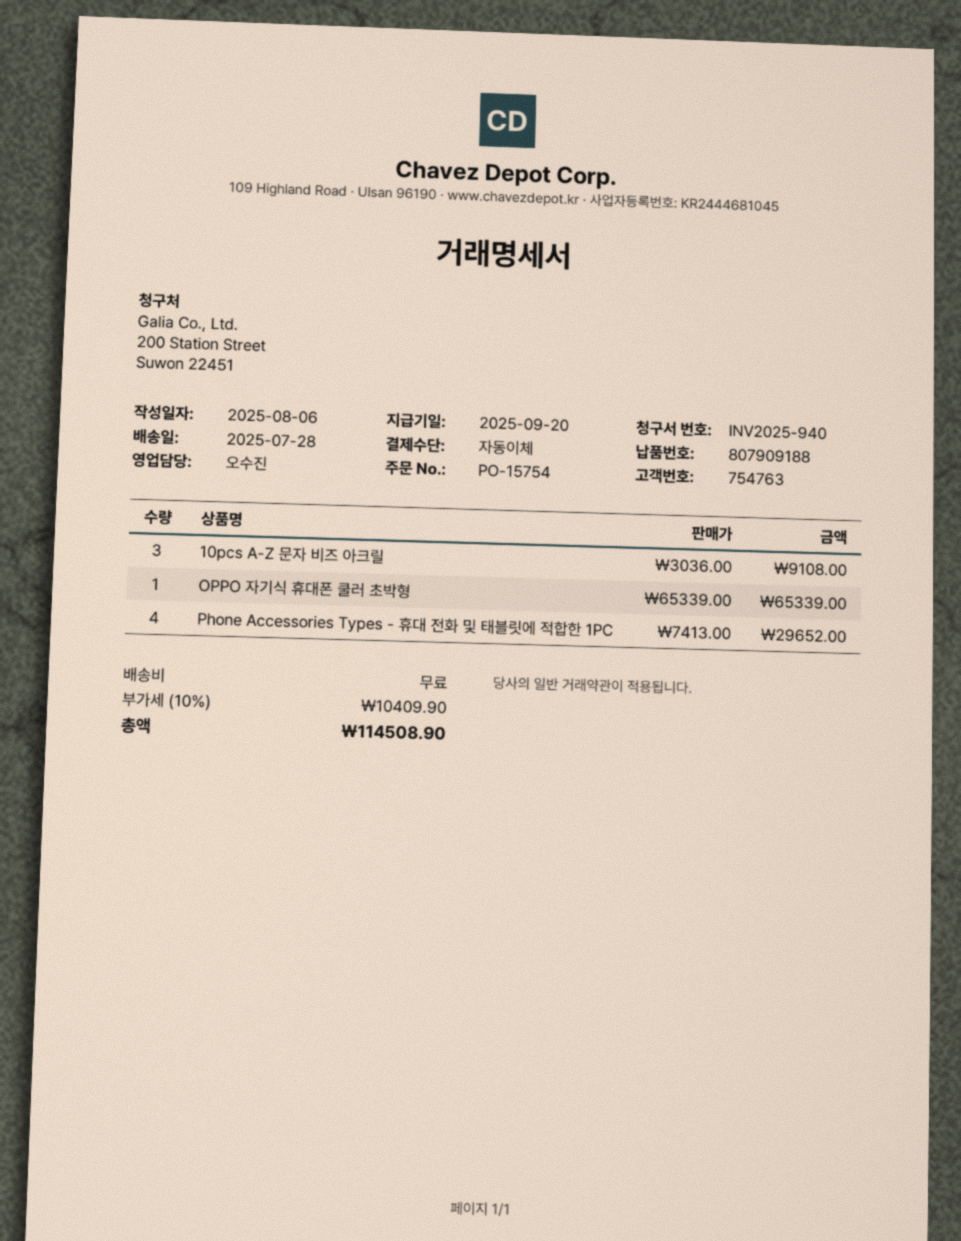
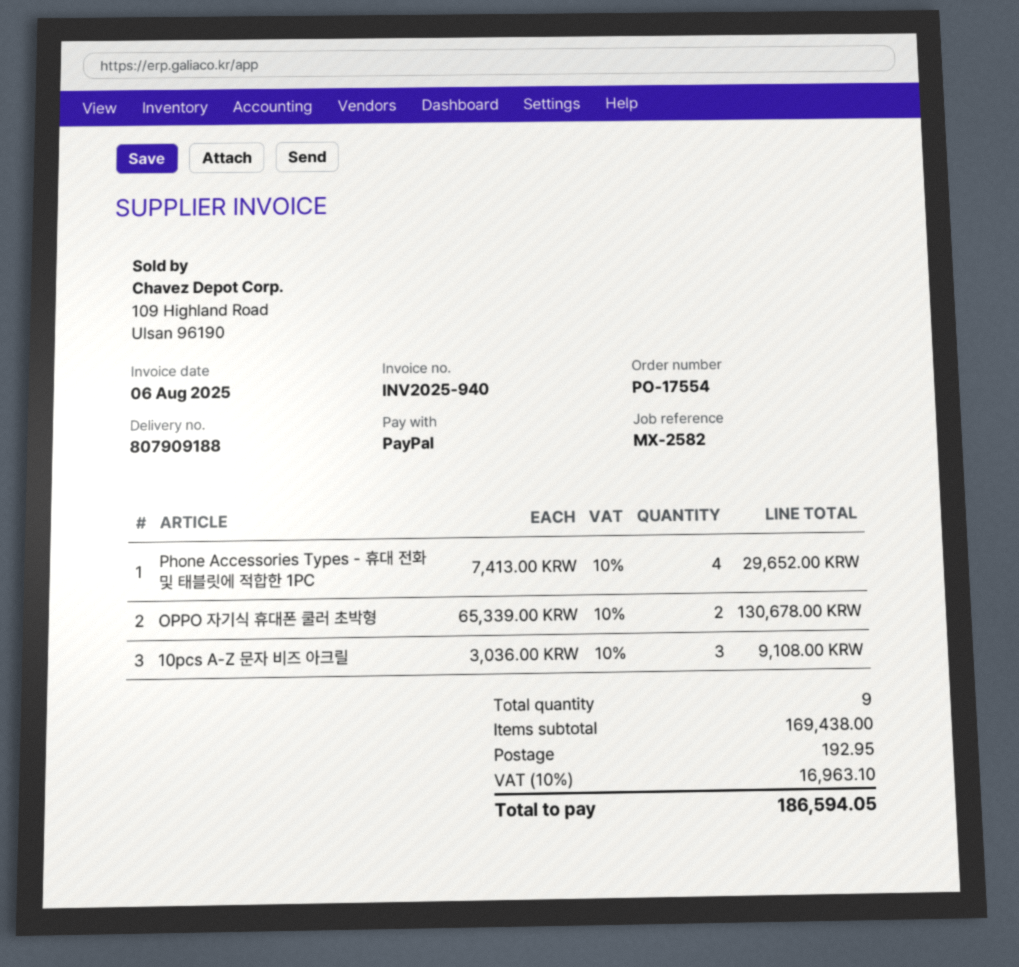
order number: PO-15754 -> PO-17554
payment method: direct debit -> PayPal
OPPO 자기식 휴대폰 쿨러 초박형: 1 x 65339.00 = 65339.00 -> 2 x 65339.00 = 130678.00
shipping: 0.00 -> 192.95
tax: 10% = 10409.90 -> 10% = 16963.10
total: 114508.90 -> 186594.05

